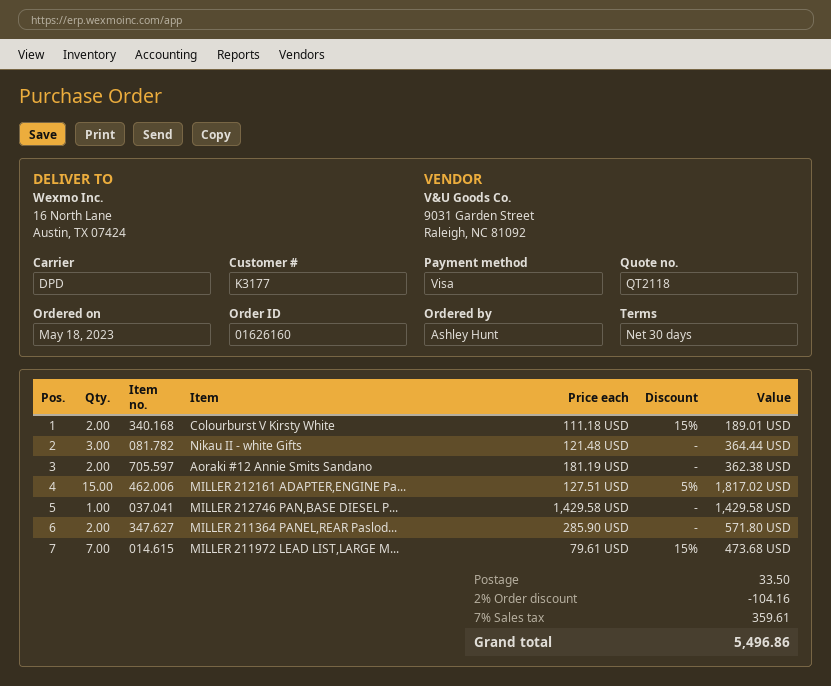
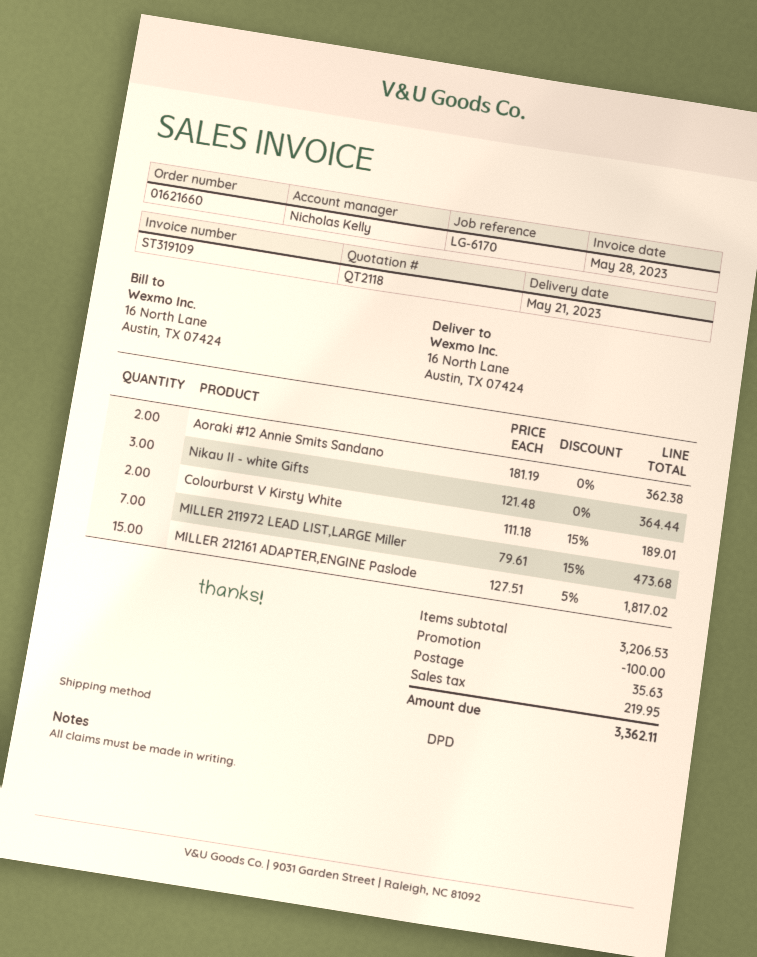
order number: 01626160 -> 01621660
MILLER 212746 PAN,BASE DIESEL P...: 1 x 1429.58 = 1429.58 -> none
MILLER 211364 PANEL,REAR Paslod...: 2 x 285.90 = 571.80 -> none
discount: 104.16 -> 100.00
shipping: 33.50 -> 35.63
tax: 359.61 -> 219.95
total: 5496.86 -> 3362.11

